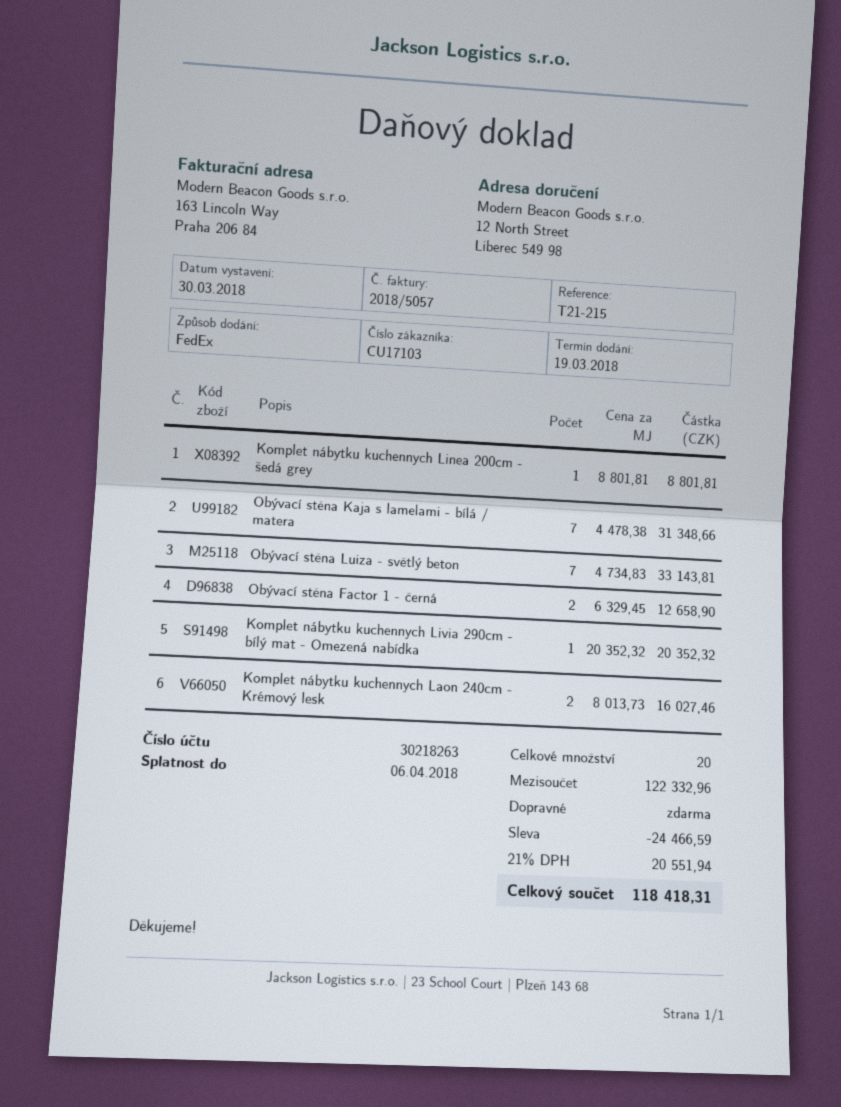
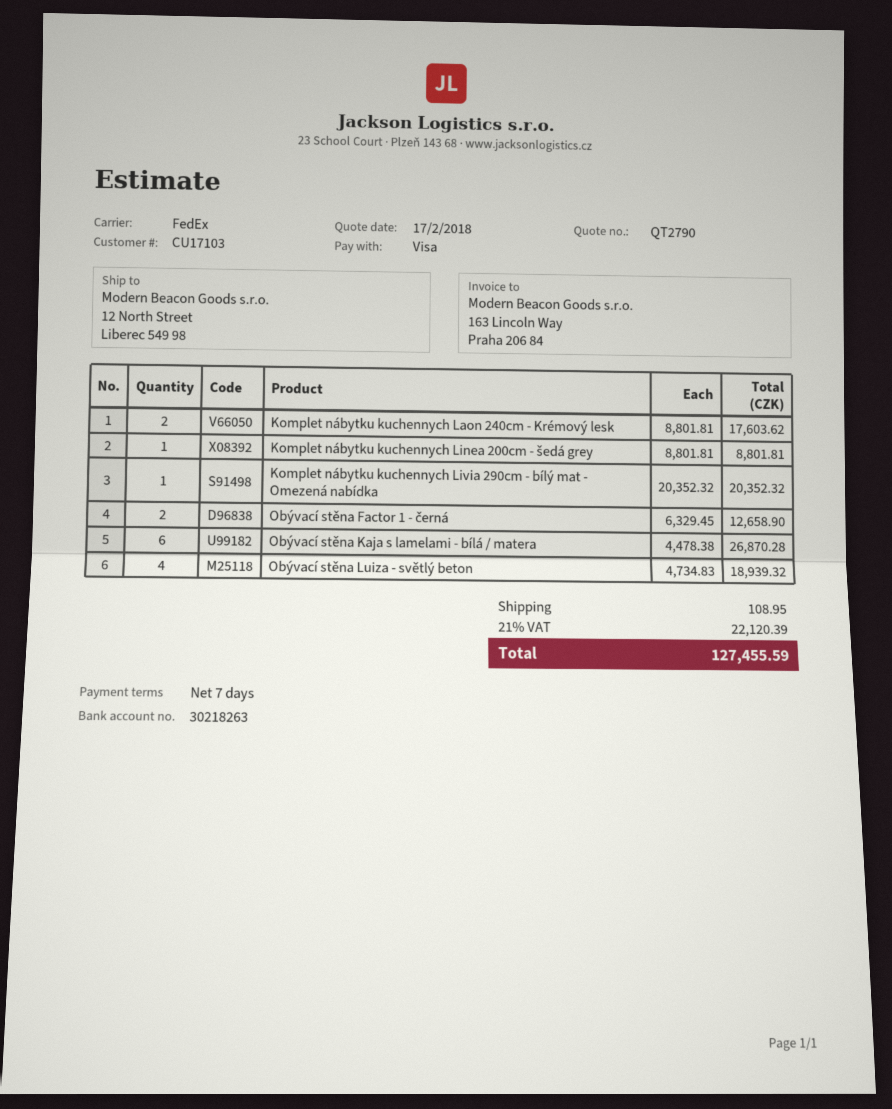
Obývací stěna Kaja s lamelami - bílá / matera: 7 x 4478.38 = 31348.66 -> 6 x 4478.38 = 26870.28
Obývací stěna Luiza - světlý beton: 7 x 4734.83 = 33143.81 -> 4 x 4734.83 = 18939.32
Komplet nábytku kuchennych Laon 240cm - Krémový lesk: 2 x 8013.73 = 16027.46 -> 2 x 8801.81 = 17603.62
discount: 24466.59 -> none
shipping: 0.00 -> 108.95
tax: 21% = 20551.94 -> 21% = 22120.39
total: 118418.31 -> 127455.59

